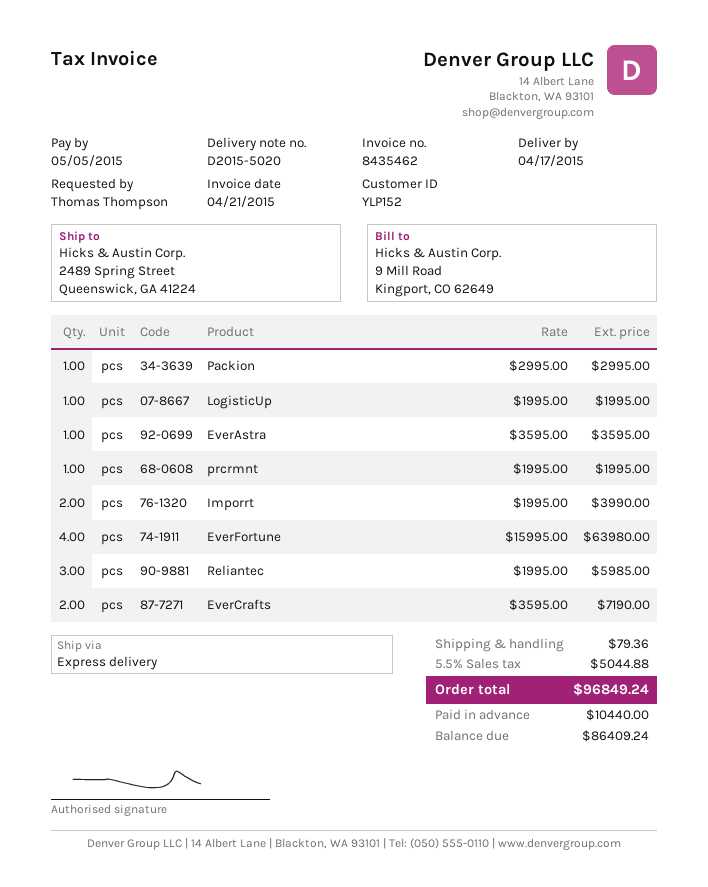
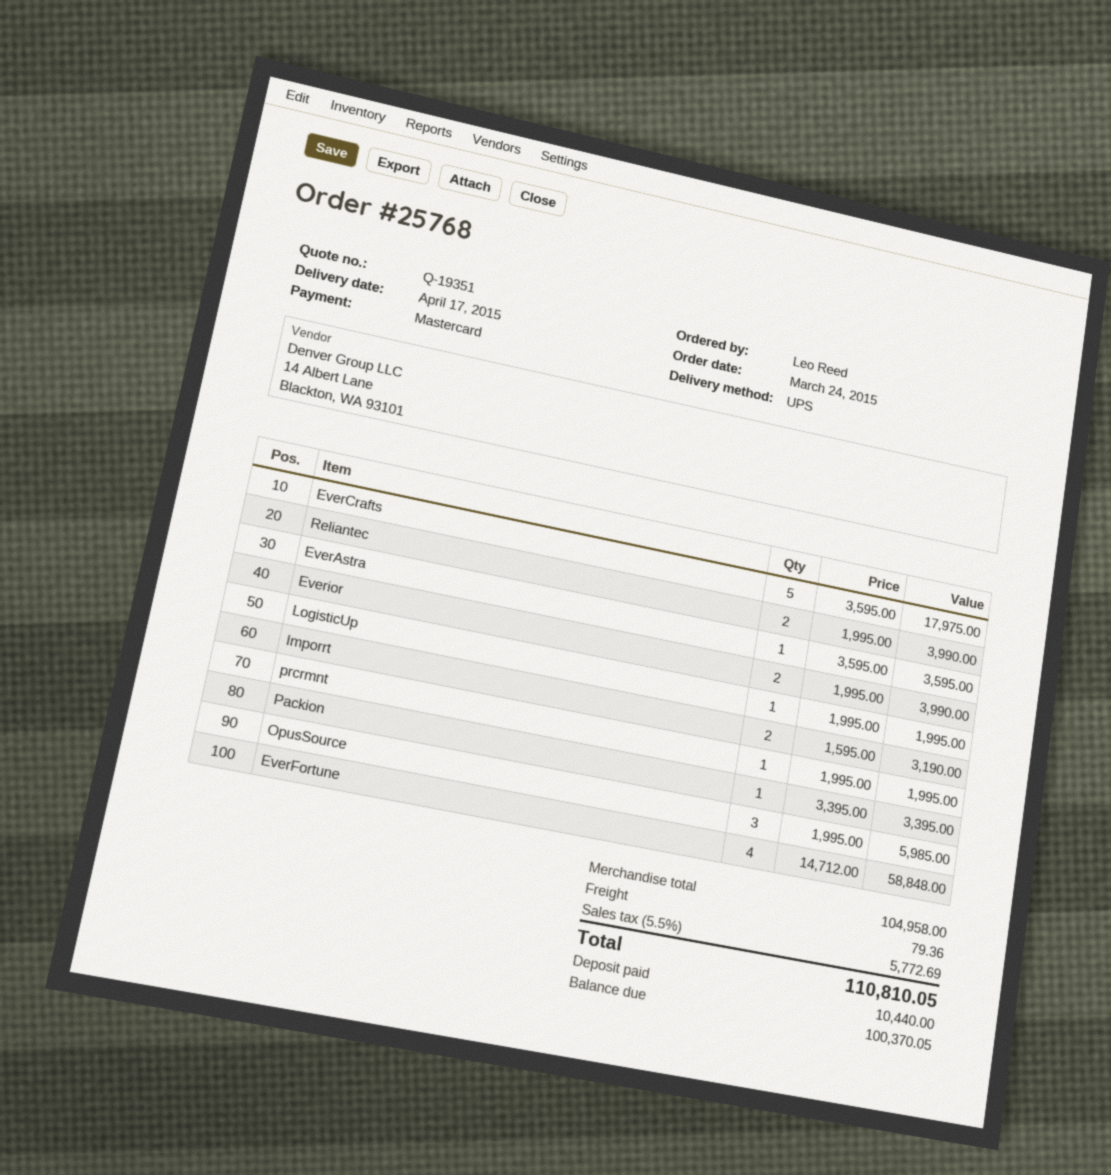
ordered by: Thomas Thompson -> Leo Reed
shipping method: express -> UPS
Packion: 1 x 2995.00 = 2995.00 -> 1 x 3395.00 = 3395.00
Imporrt: 2 x 1995.00 = 3990.00 -> 2 x 1595.00 = 3190.00
EverFortune: 4 x 15995.00 = 63980.00 -> 4 x 14712.00 = 58848.00
Reliantec: 3 x 1995.00 = 5985.00 -> 2 x 1995.00 = 3990.00
EverCrafts: 2 x 3595.00 = 7190.00 -> 5 x 3595.00 = 17975.00
Everior: none -> 2 x 1995.00 = 3990.00
OpusSource: none -> 3 x 1995.00 = 5985.00
tax: 5.5% = 5044.88 -> 5.5% = 5772.69
total: 96849.24 -> 110810.05
balance: 86409.24 -> 100370.05

